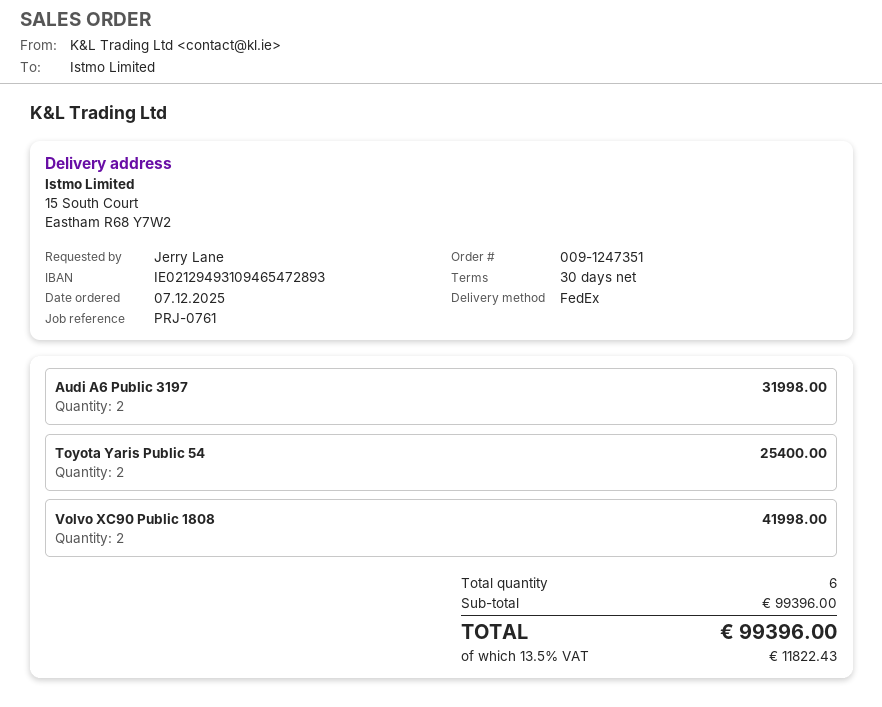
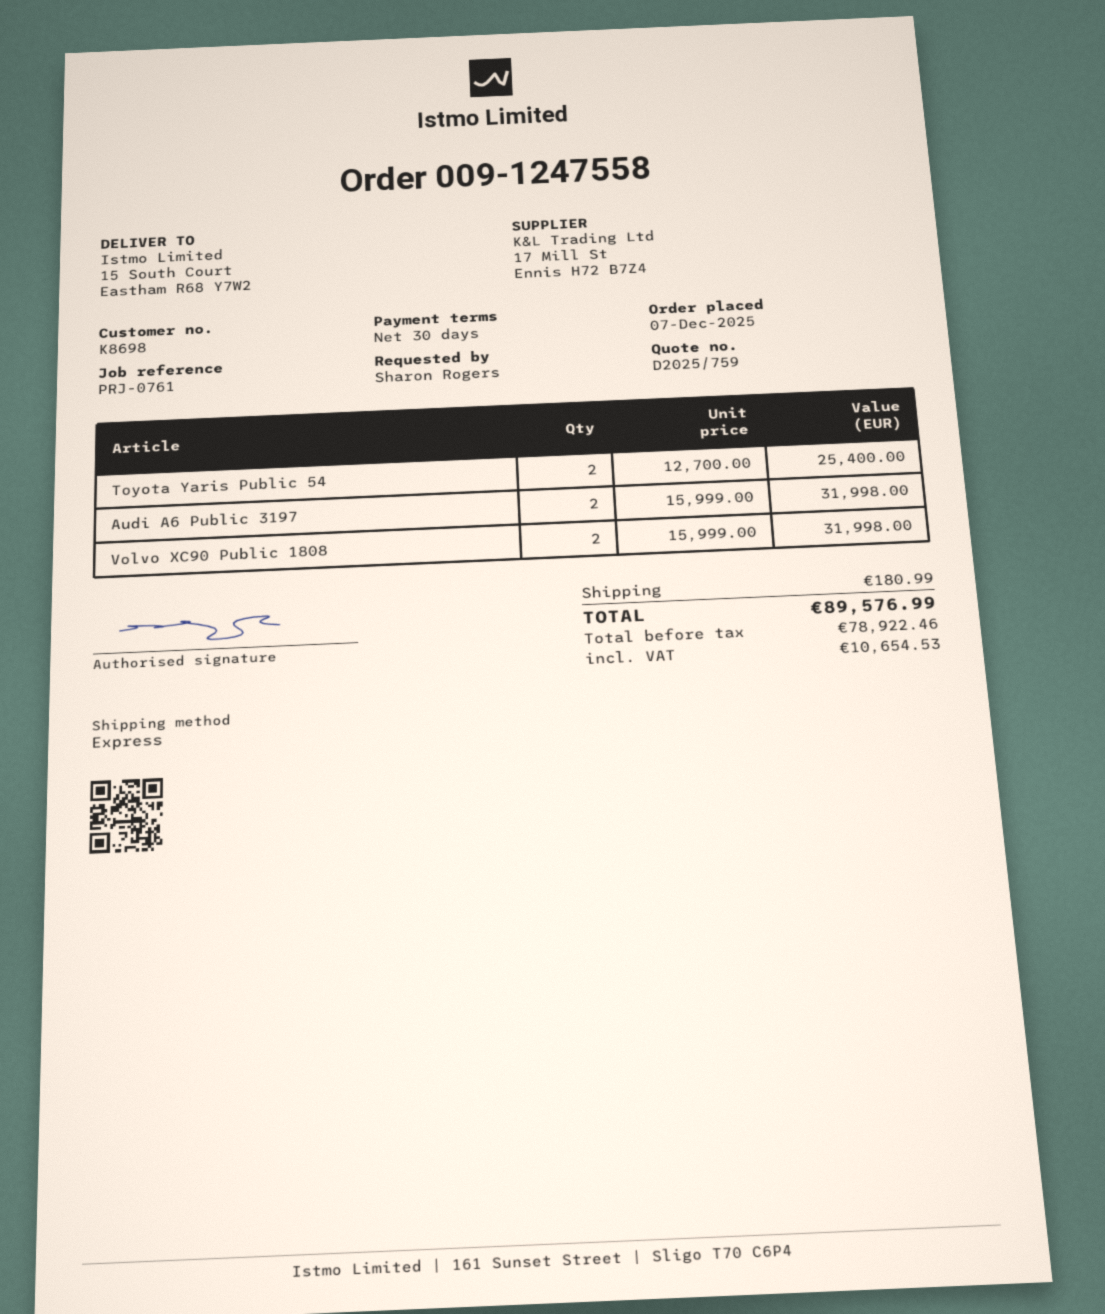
order number: 009-1247351 -> 009-1247558
ordered by: Jerry Lane -> Sharon Rogers
shipping method: FedEx -> express
Volvo XC90 Public 1808: 2 for 41998.00 -> 2 for 31998.00
shipping: none -> 180.99
tax: 11822.43 -> 10654.53
total: 99396.00 -> 89576.99

